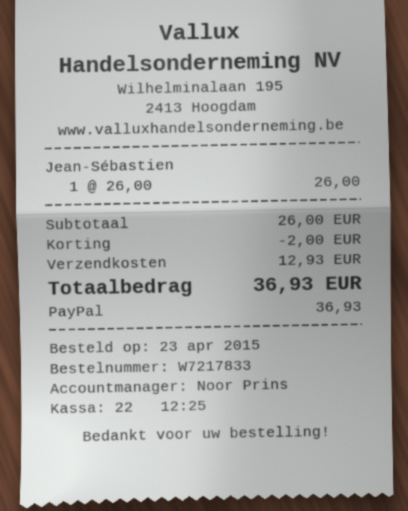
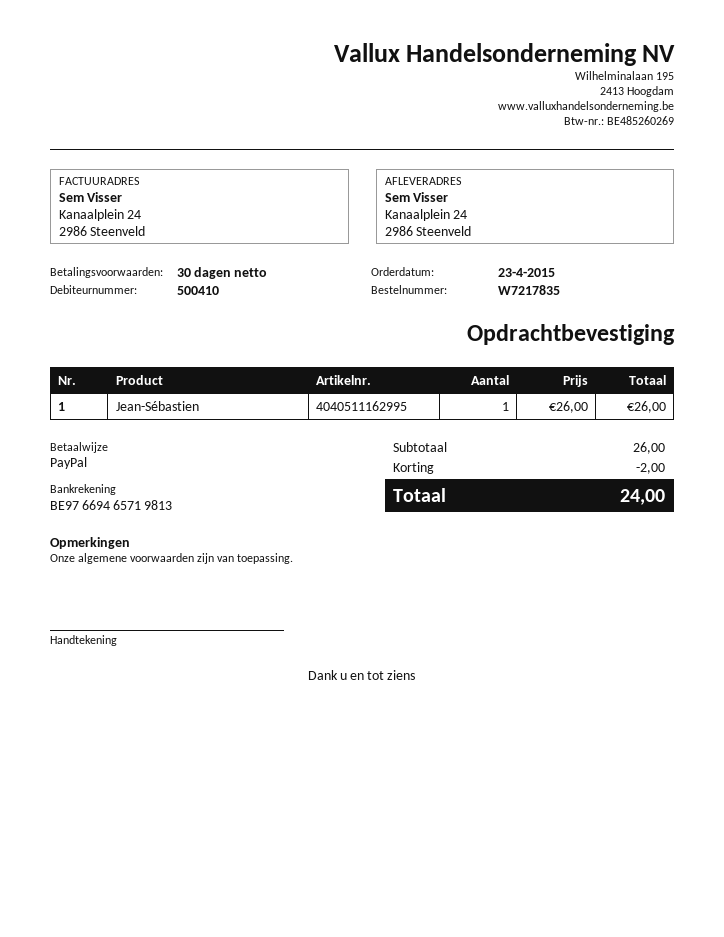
order number: W7217833 -> W7217835
shipping: 12.93 -> none
total: 36.93 -> 24.00

